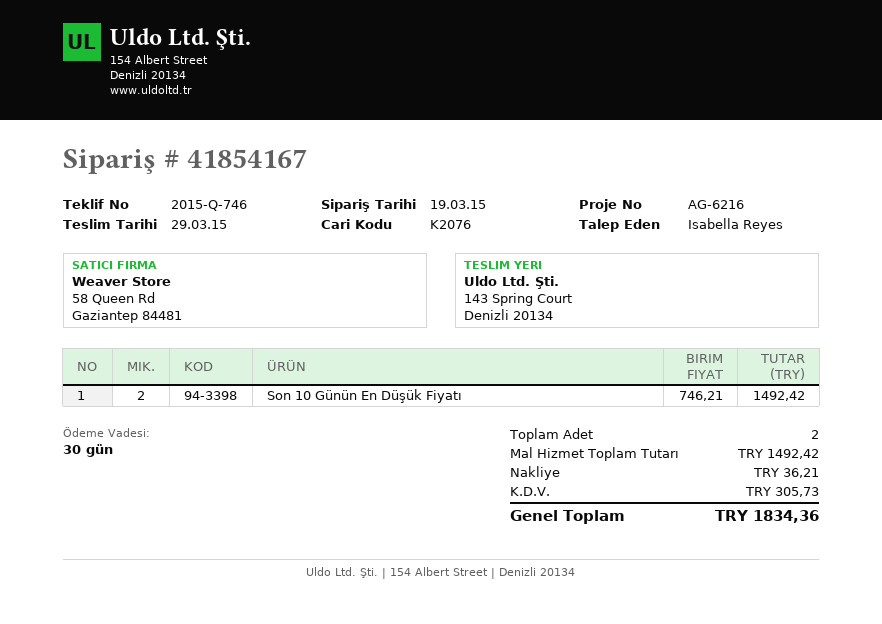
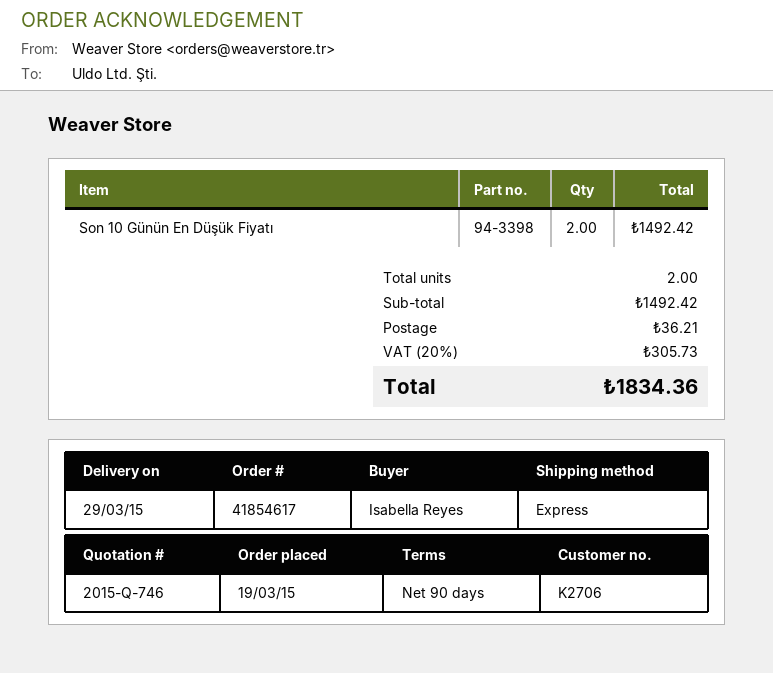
order number: 41854167 -> 41854617
payment terms: 30 days -> 90 days
customer number: K2076 -> K2706

